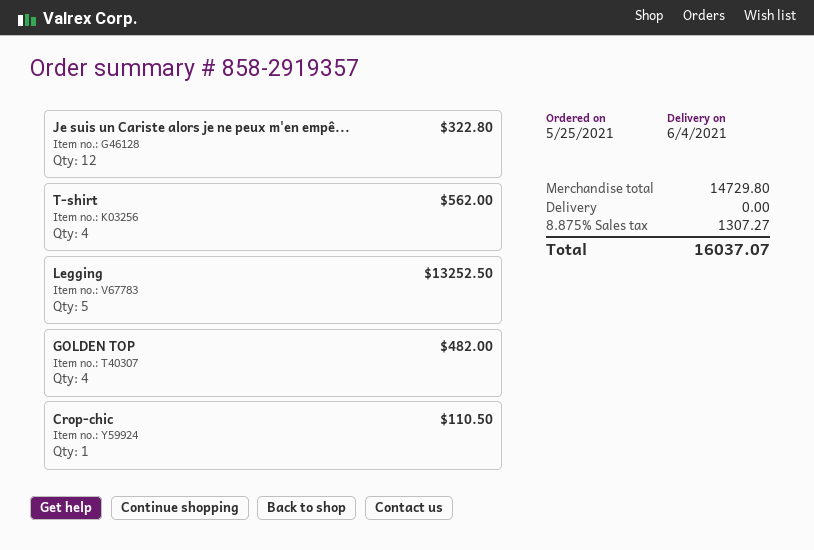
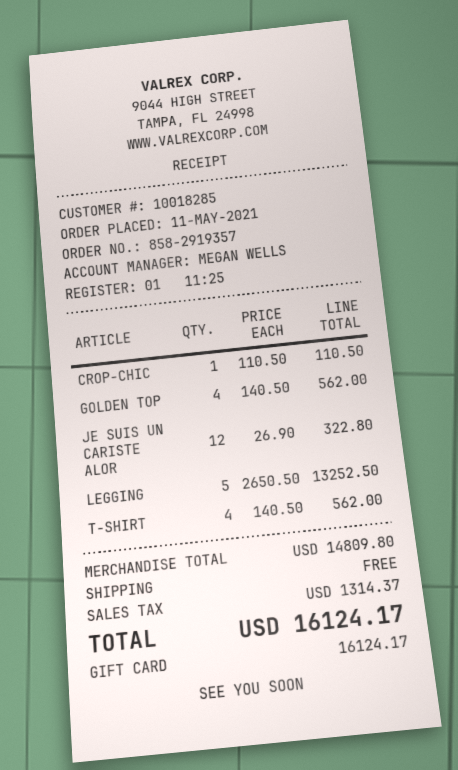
order date: 2021-05-25 -> 2021-05-11
GOLDEN TOP: 4 for 482.00 -> 4 for 562.00
subtotal: 14729.80 -> 14809.80
tax: 1307.27 -> 1314.37
total: 16037.07 -> 16124.17

